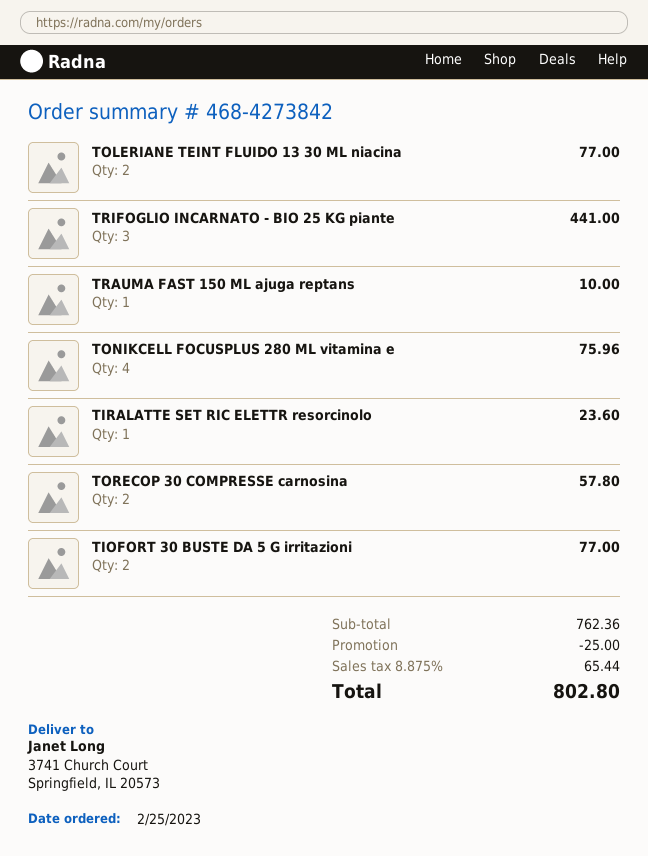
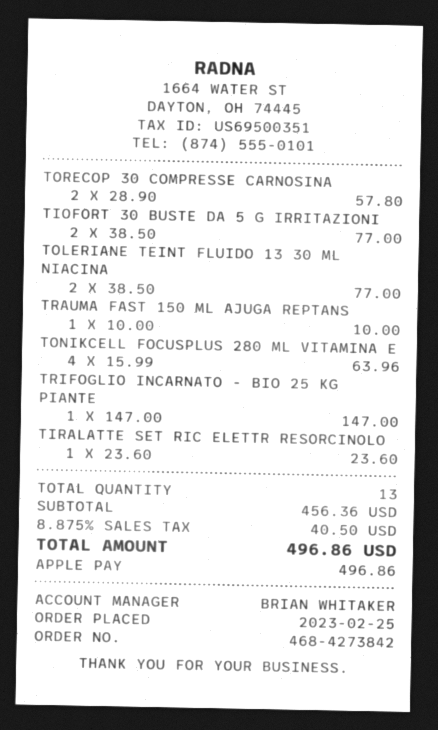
TRIFOGLIO INCARNATO - BIO 25 KG piante: 3 for 441.00 -> 1 for 147.00
TONIKCELL FOCUSPLUS 280 ML vitamina e: 4 for 75.96 -> 4 for 63.96
subtotal: 762.36 -> 456.36
discount: 25.00 -> none
tax: 8.875% = 65.44 -> 8.875% = 40.50
total: 802.80 -> 496.86

